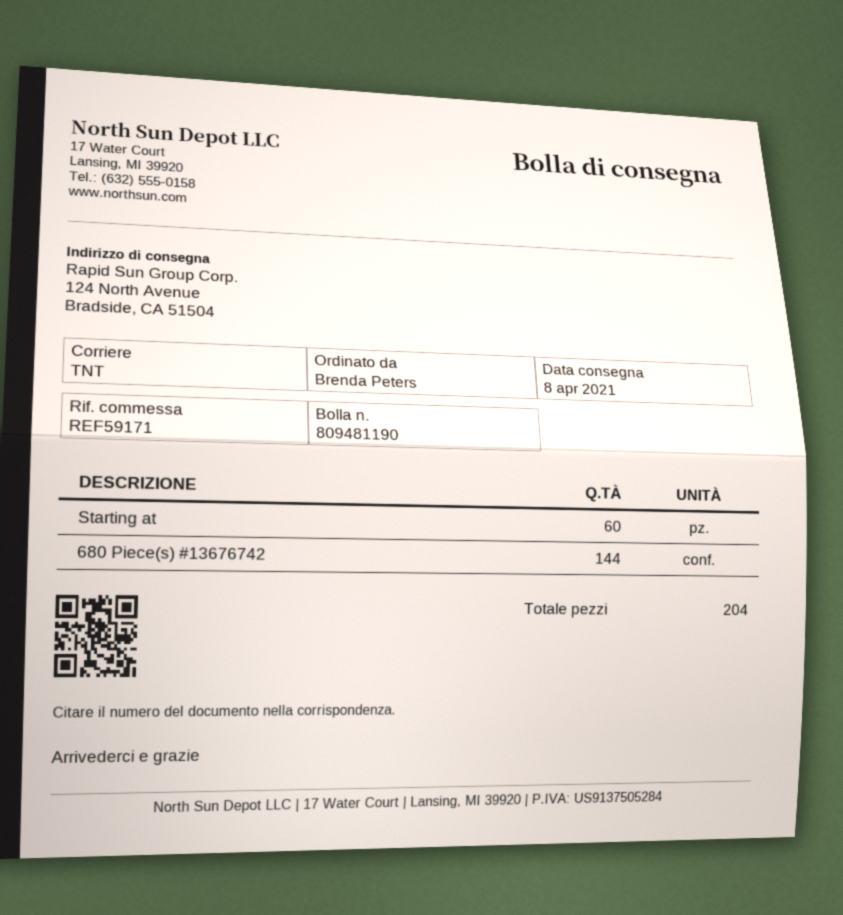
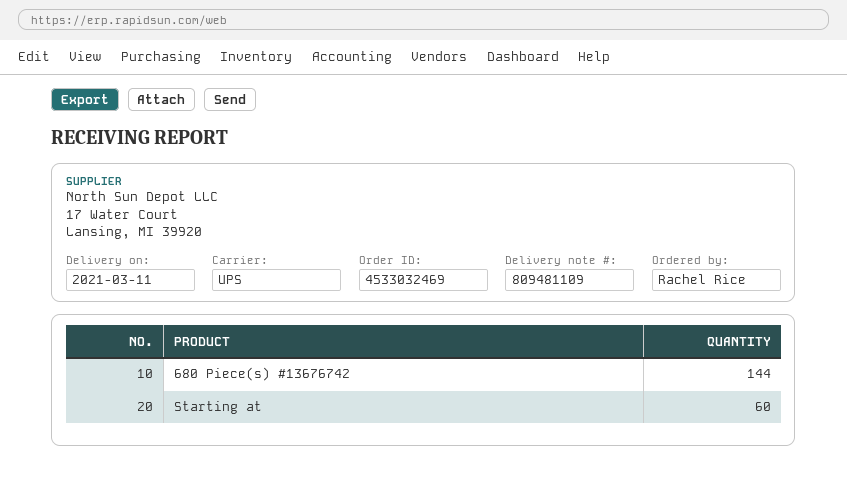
delivery note number: 809481190 -> 809481109
delivery date: 2021-04-08 -> 2021-03-11
ordered by: Brenda Peters -> Rachel Rice
shipping method: TNT -> UPS

